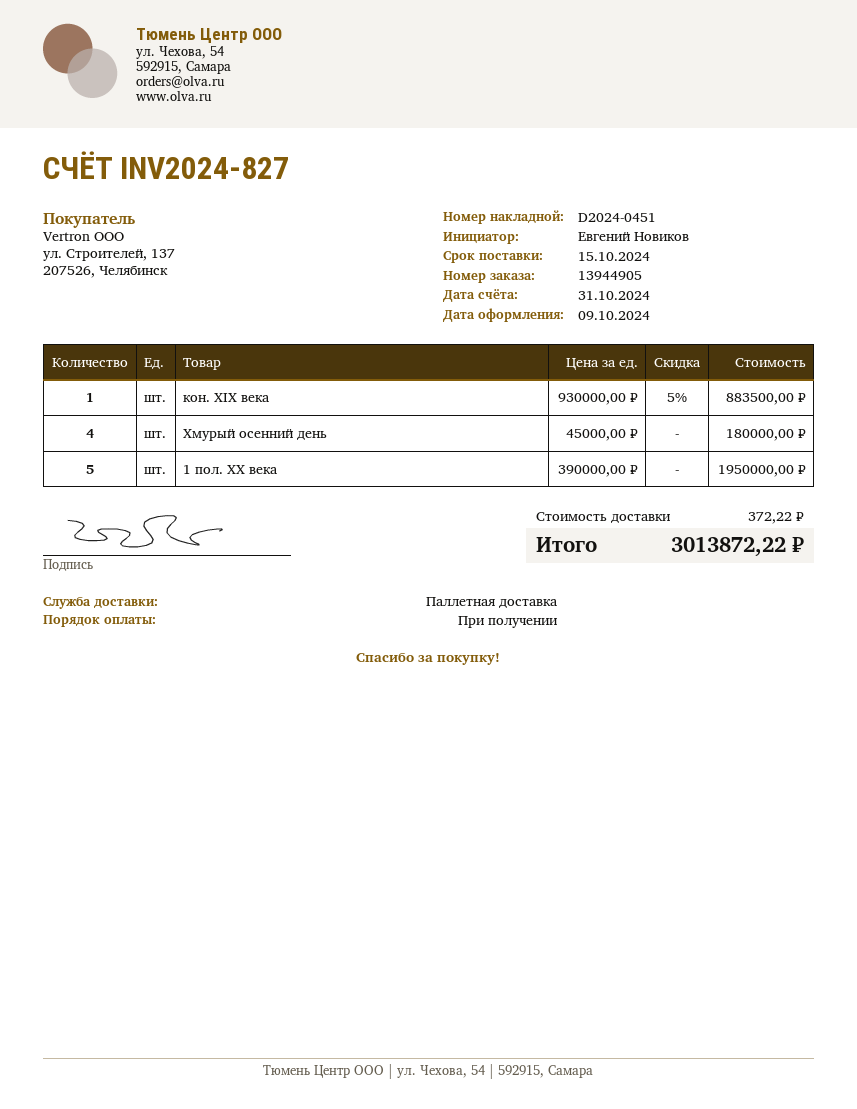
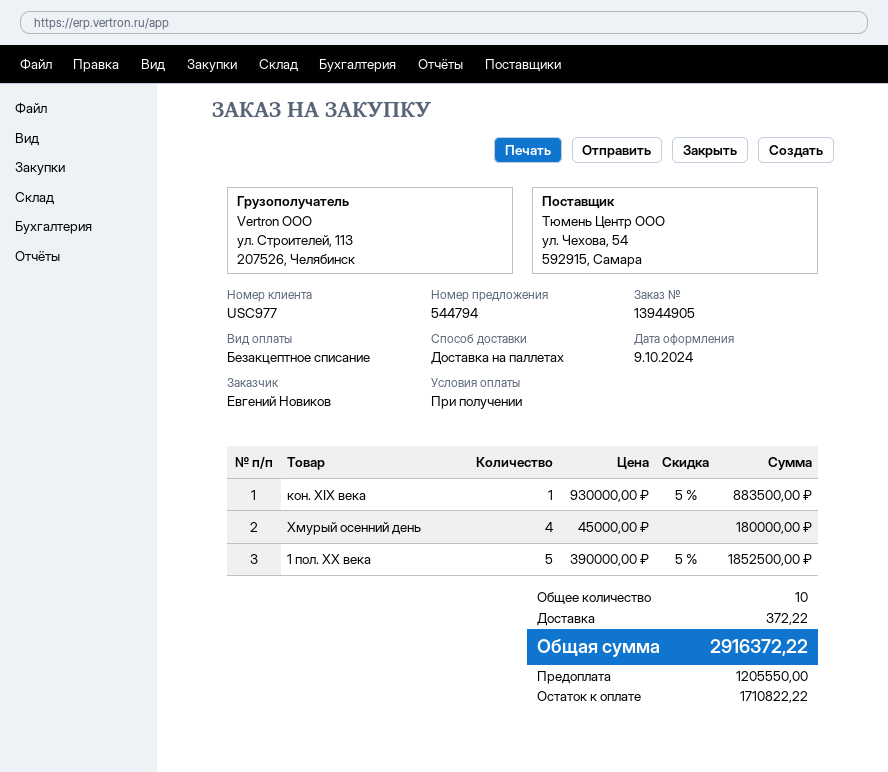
1 пол. XX века: 5 x 390000.00 = 1950000.00 -> 5 x 390000.00 - 5% = 1852500.00
total: 3013872.22 -> 2916372.22

